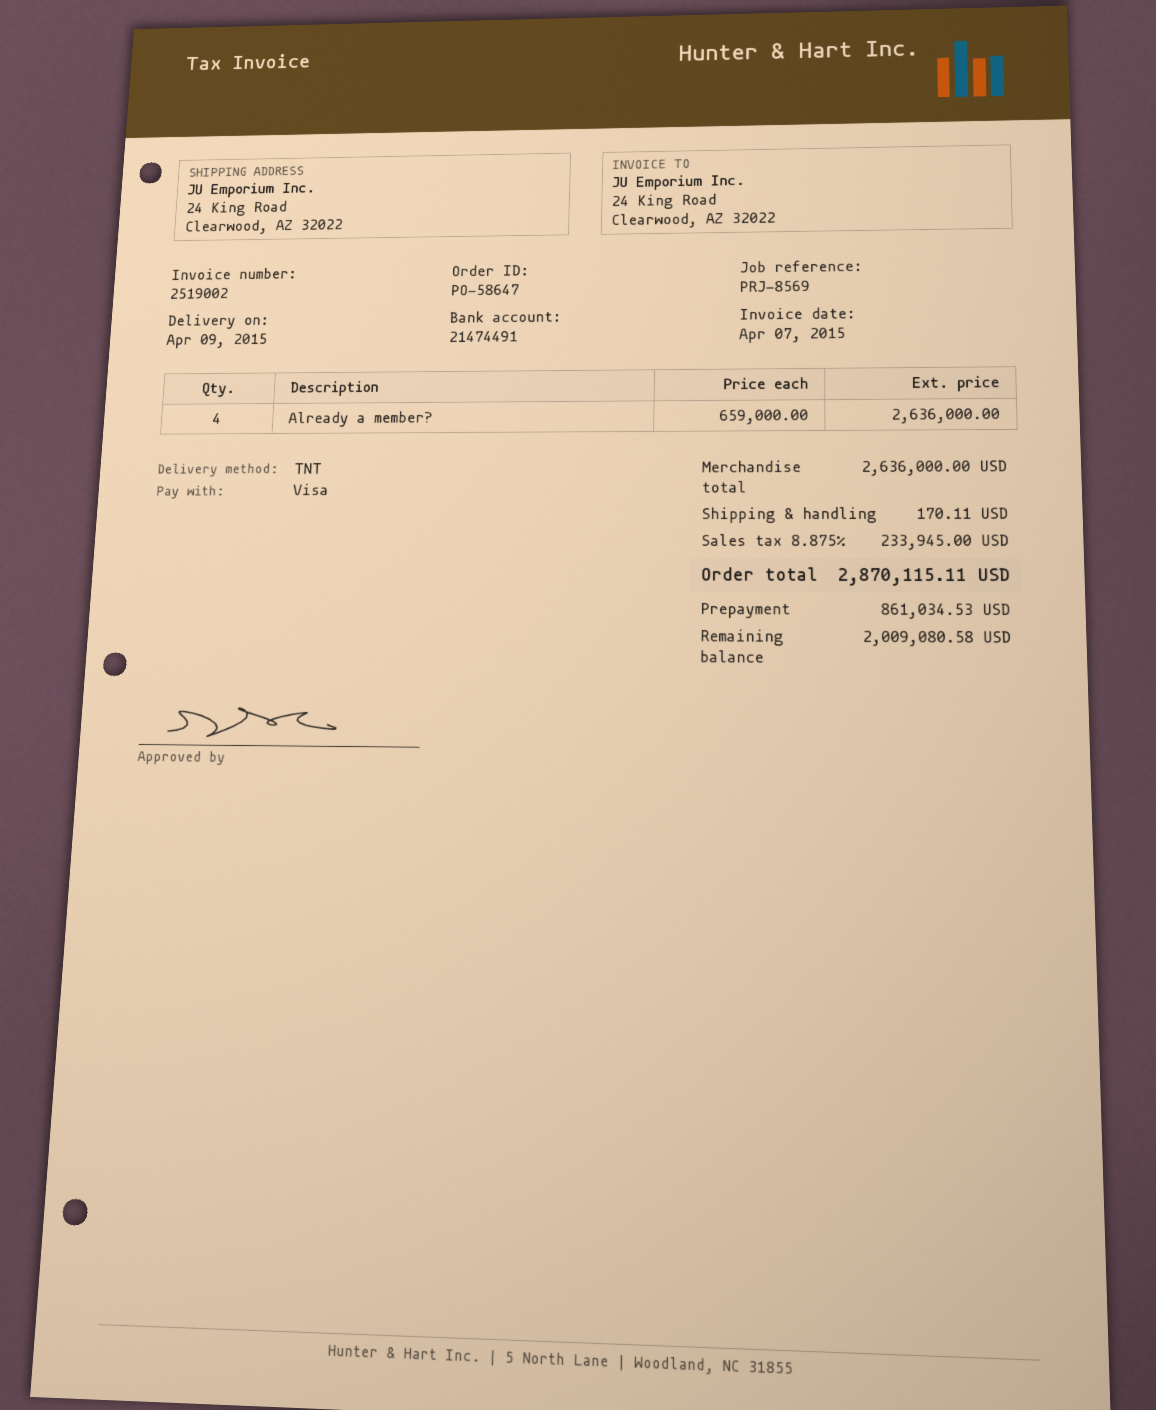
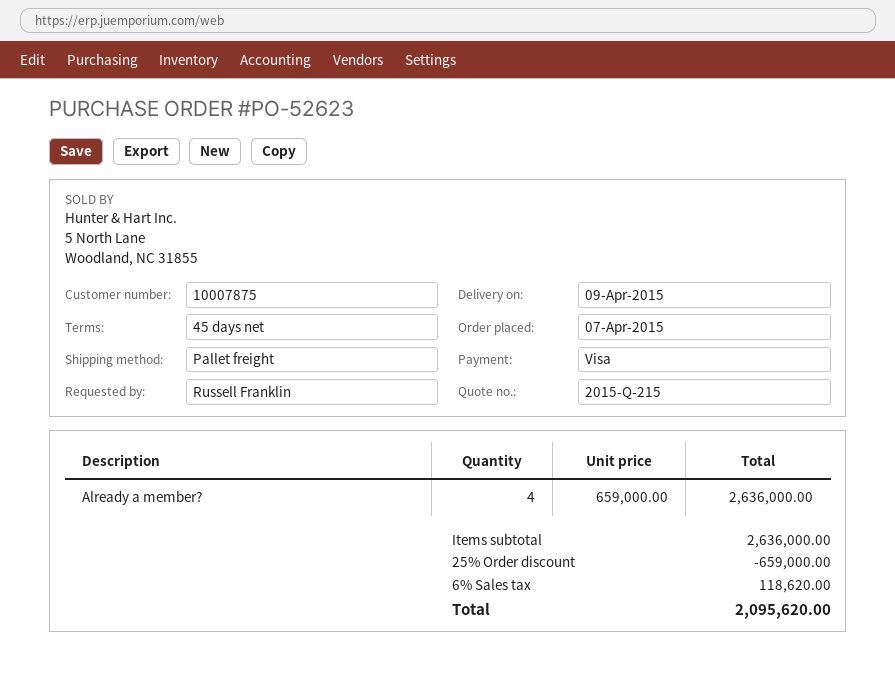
order number: PO-58647 -> PO-52623
shipping method: TNT -> pallet freight
discount: none -> 25% = 659000.00
shipping: 170.11 -> none
tax: 8.875% = 233945.00 -> 6% = 118620.00
total: 2870115.11 -> 2095620.00

